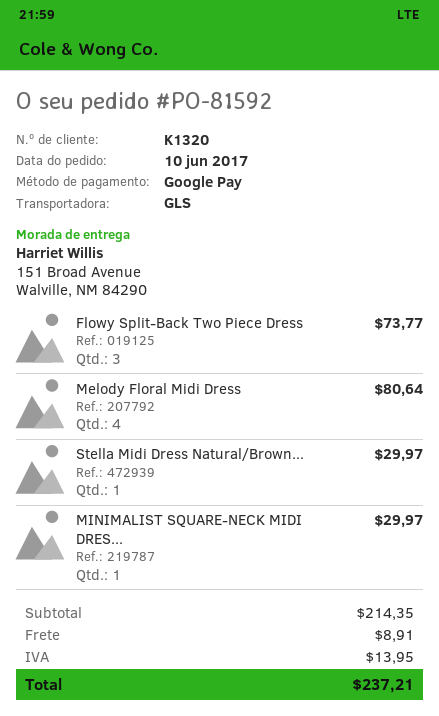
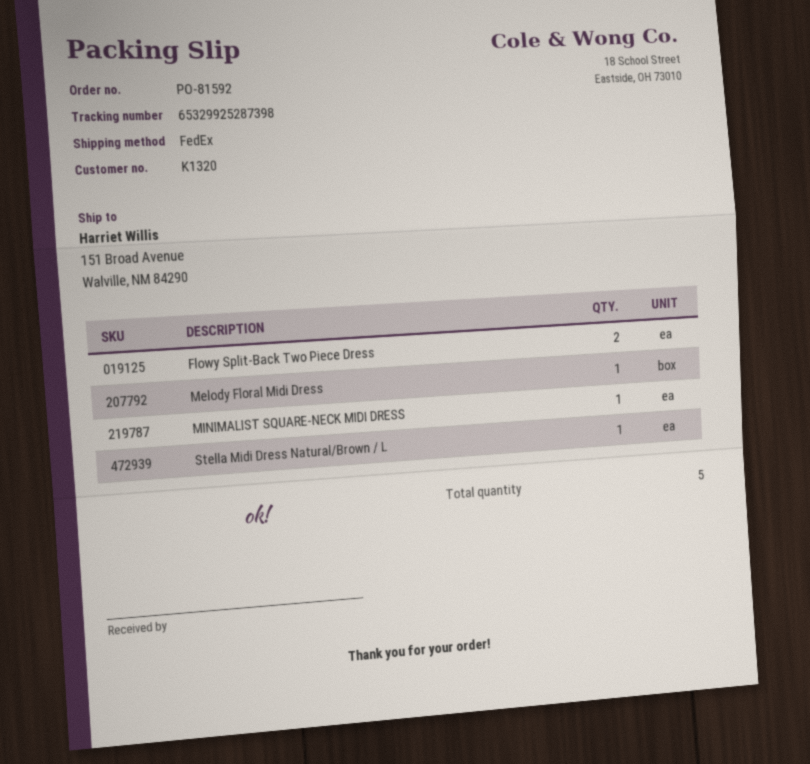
shipping method: GLS -> FedEx
Flowy Split-Back Two Piece Dress: 3 -> 2
Melody Floral Midi Dress: 4 -> 1

